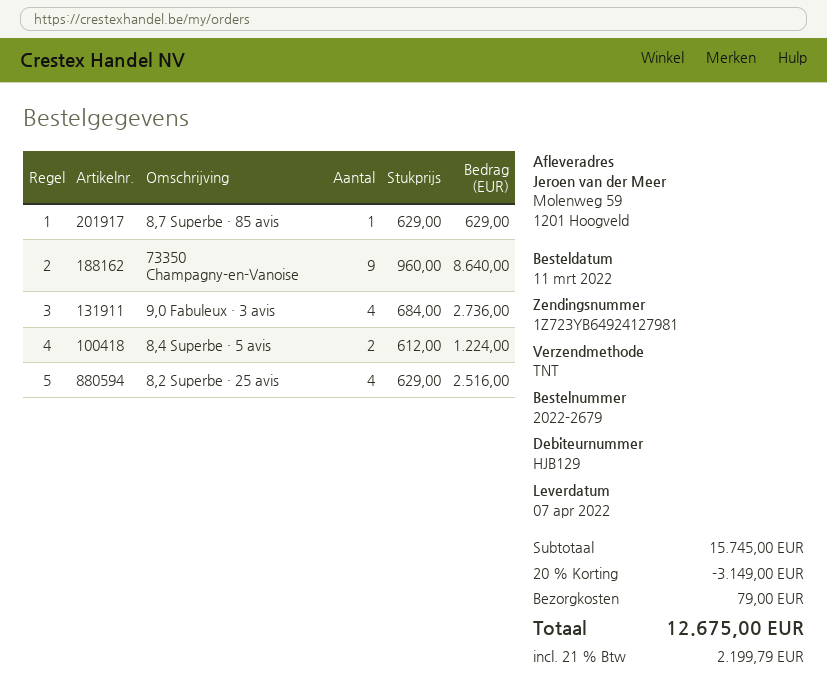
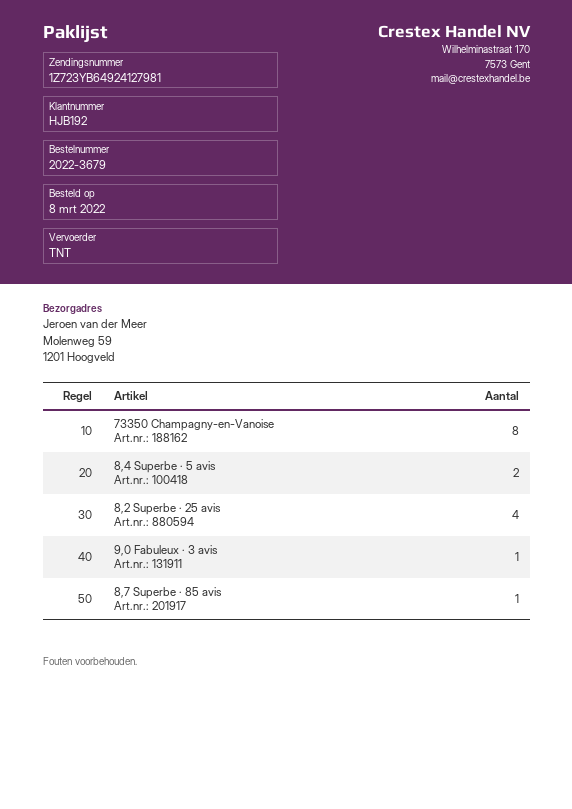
order number: 2022-2679 -> 2022-3679
order date: 2022-03-11 -> 2022-03-08
customer number: HJB129 -> HJB192
73350 Champagny-en-Vanoise: 9 -> 8
9,0 Fabuleux · 3 avis: 4 -> 1

